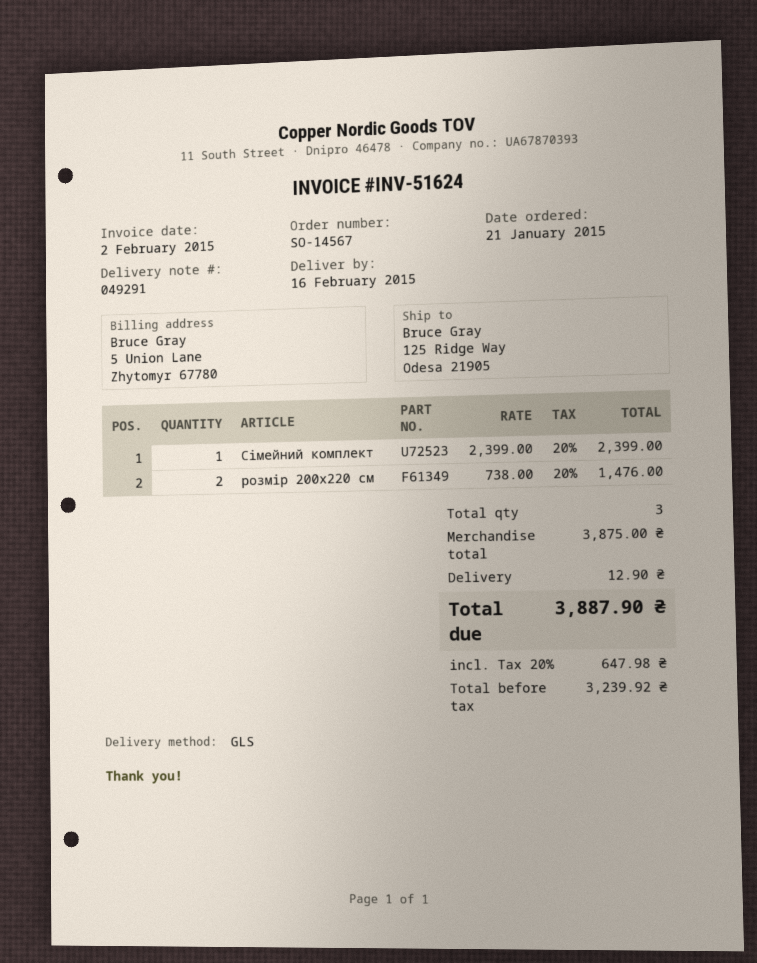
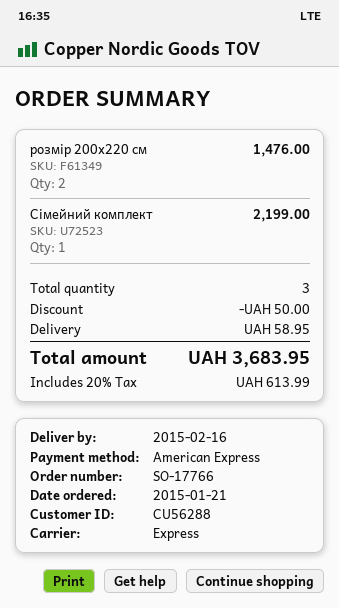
order number: SO-14567 -> SO-17766
shipping method: GLS -> express
Сімейний комплект: 1 for 2399.00 -> 1 for 2199.00
discount: none -> 50.00
shipping: 12.90 -> 58.95
tax: 20% = 647.98 -> 20% = 613.99
total: 3887.90 -> 3683.95

